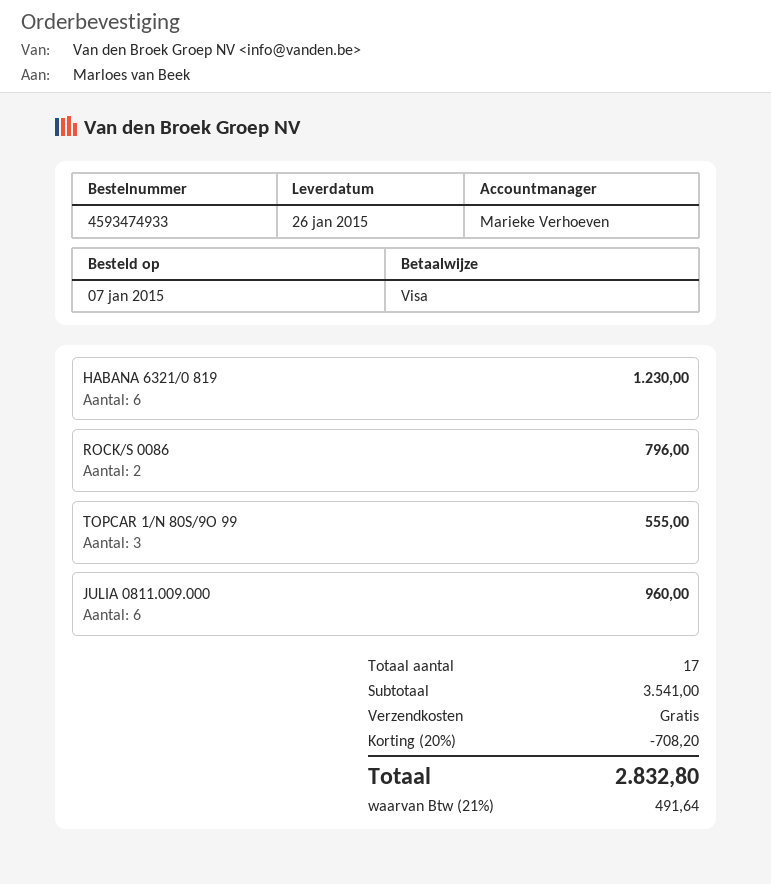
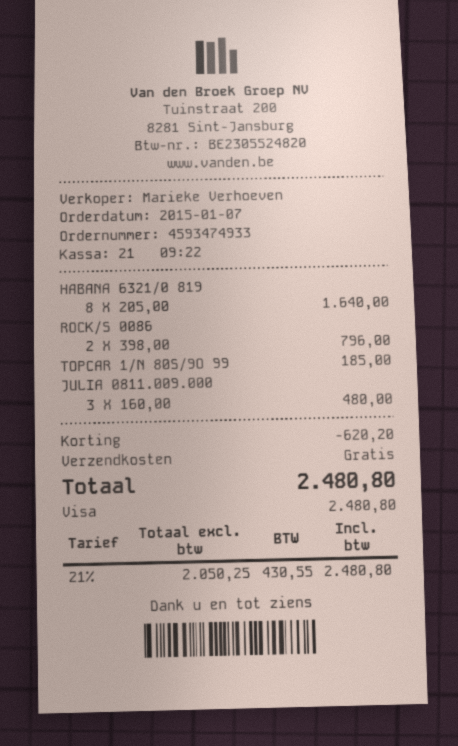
HABANA 6321/0 819: 6 for 1230.00 -> 8 for 1640.00
TOPCAR 1/N 80S/9O 99: 3 for 555.00 -> 1 for 185.00
JULIA 0811.009.000: 6 for 960.00 -> 3 for 480.00
discount: 708.20 -> 620.20
tax: 21% = 491.64 -> 21% = 430.55
total: 2832.80 -> 2480.80

